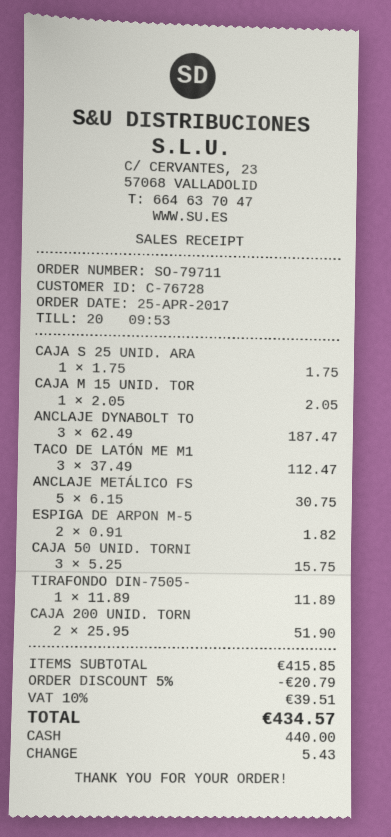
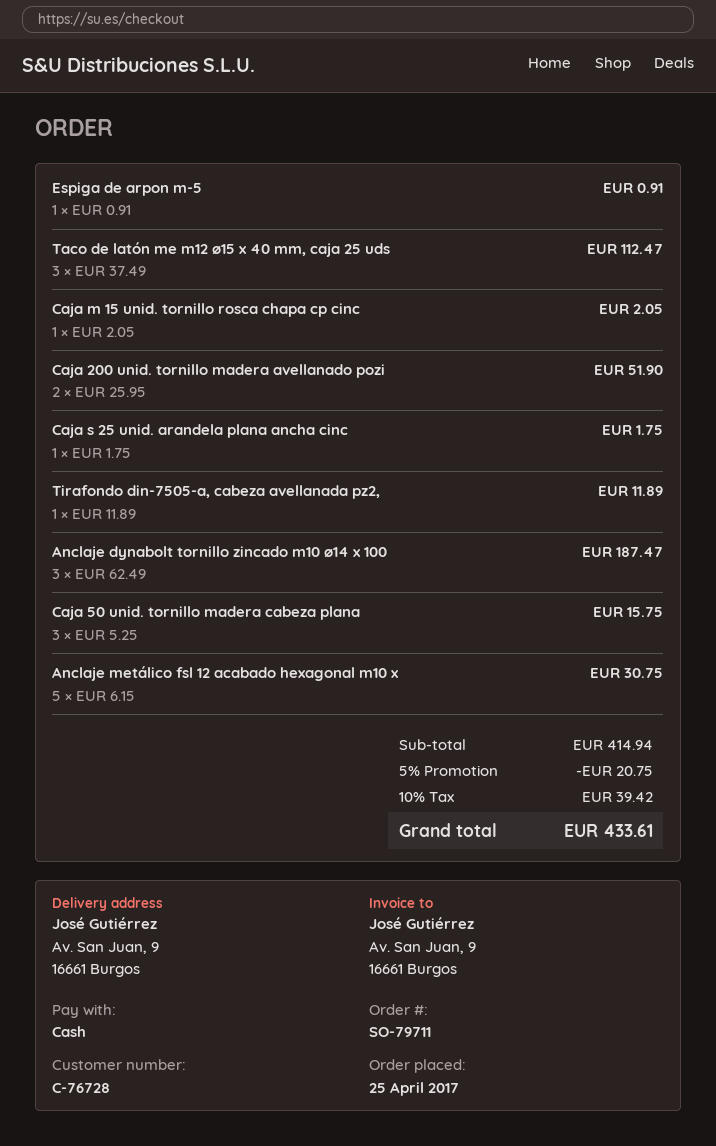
ESPIGA DE ARPON M-5: 2 x 0.91 = 1.82 -> 1 x 0.91 = 0.91
subtotal: 415.85 -> 414.94
discount: 5% = 20.79 -> 5% = 20.75
tax: 10% = 39.51 -> 10% = 39.42
total: 434.57 -> 433.61

